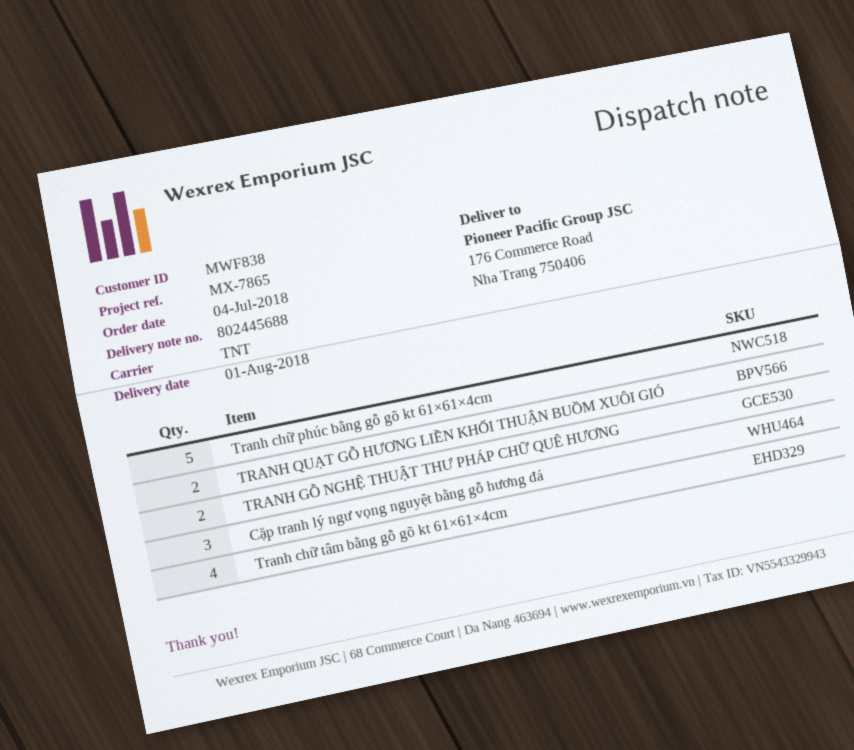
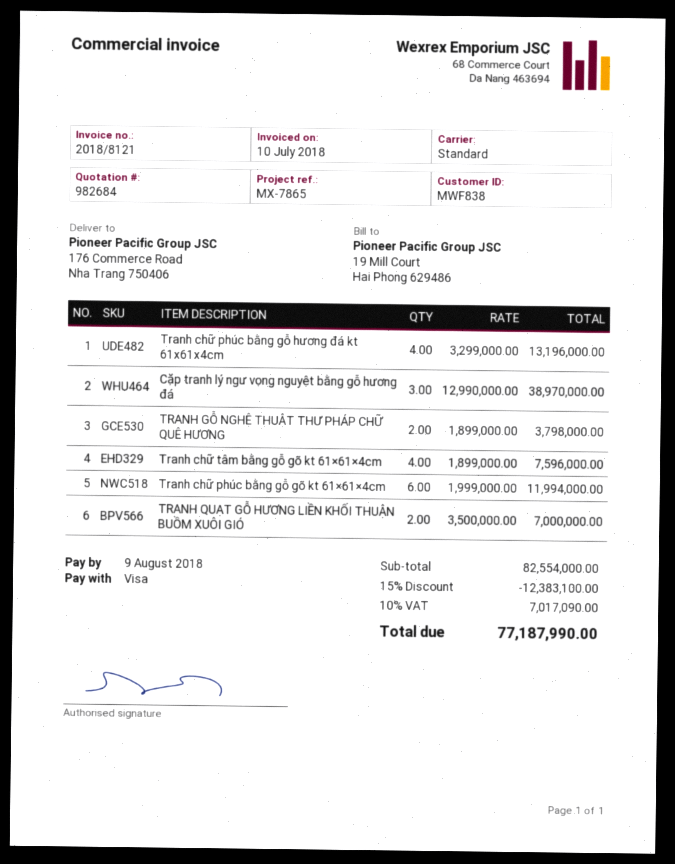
shipping method: TNT -> standard
Tranh chữ phúc bằng gỗ gõ kt 61×61×4cm: 5 -> 6
Tranh chữ phúc bằng gỗ hương đá kt 61x61x4cm: none -> 4

